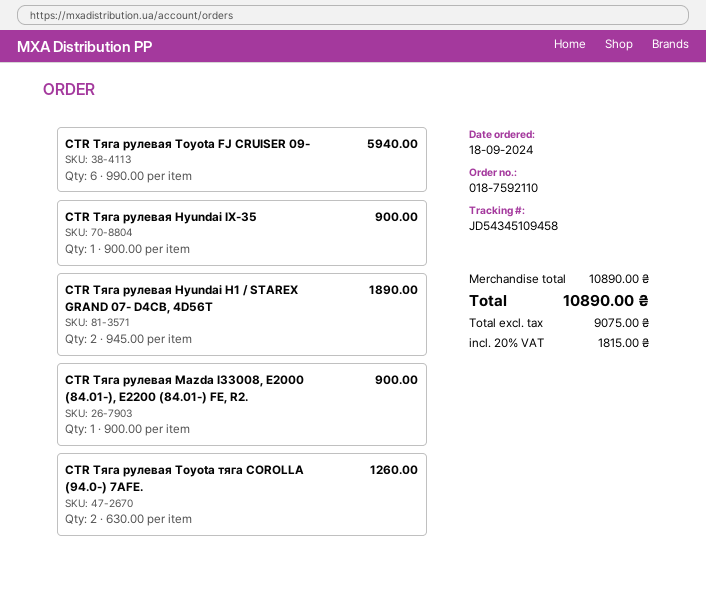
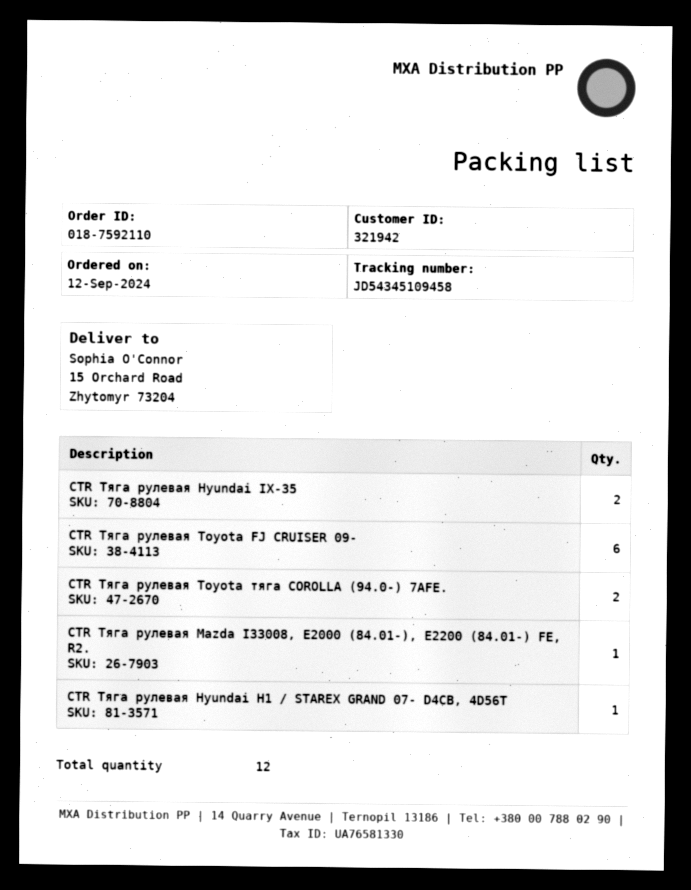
order date: 2024-09-18 -> 2024-09-12
CTR Тяга рулевая Hyundai IX-35: 1 -> 2
CTR Тяга рулевая Hyundai H1 / STAREX GRAND 07- D4CB, 4D56T: 2 -> 1

